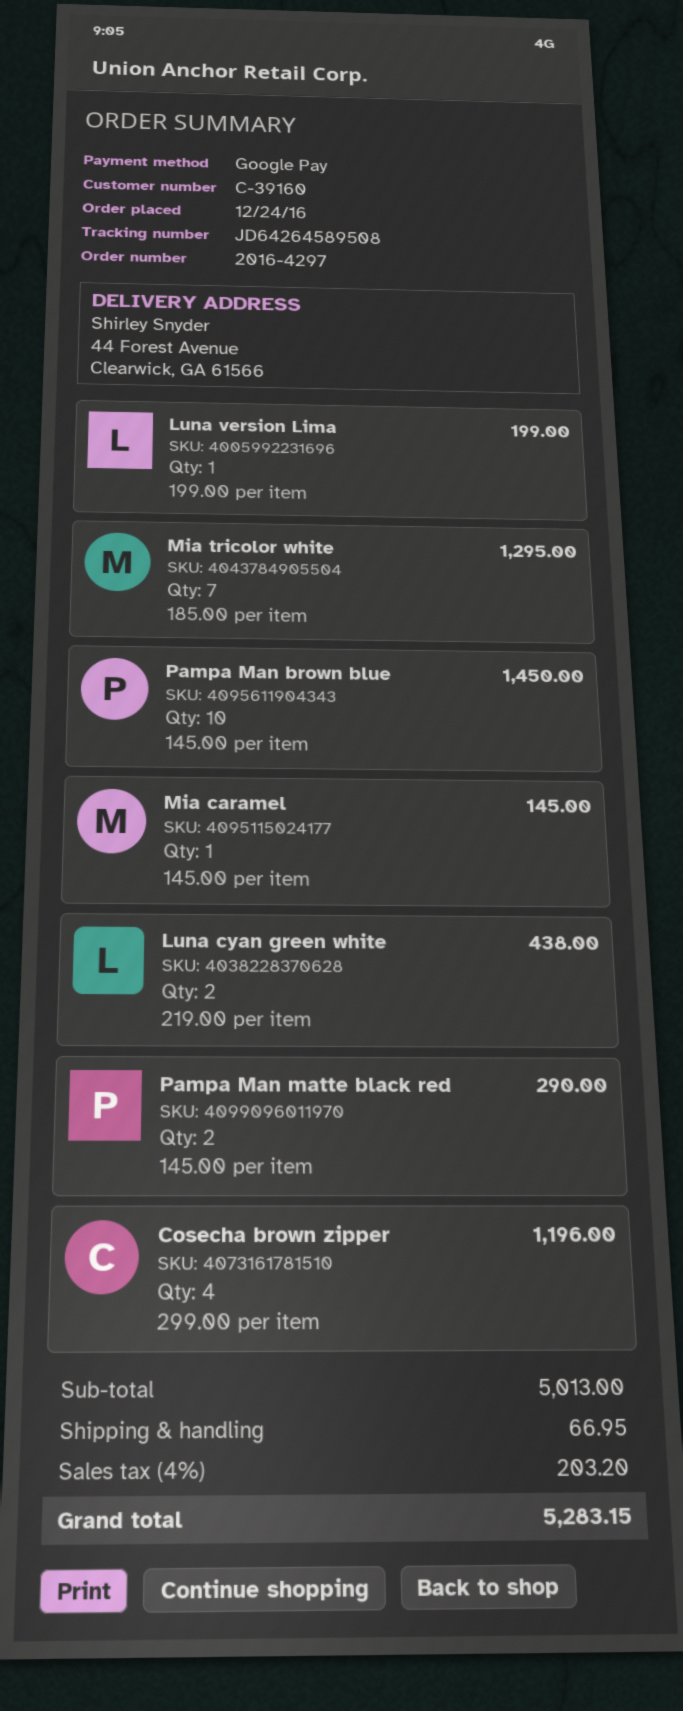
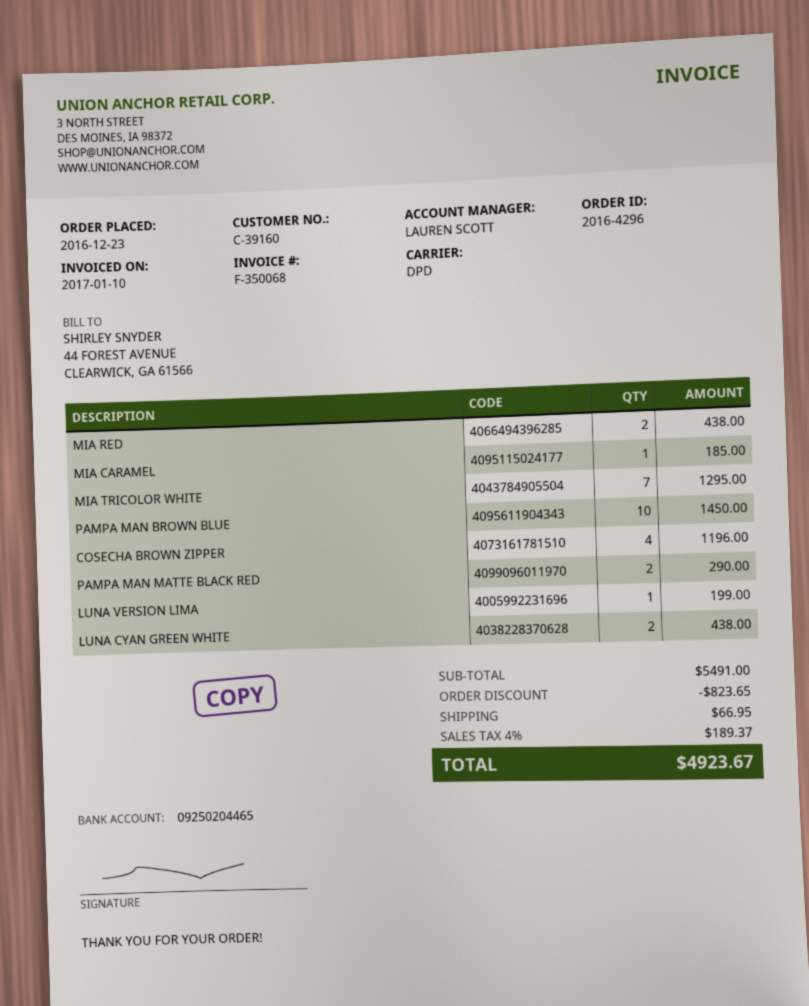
order number: 2016-4297 -> 2016-4296
order date: 2016-12-24 -> 2016-12-23
Mia caramel: 1 for 145.00 -> 1 for 185.00
MIA RED: none -> 2 for 438.00
subtotal: 5013.00 -> 5491.00
discount: none -> 823.65
tax: 4% = 203.20 -> 4% = 189.37
total: 5283.15 -> 4923.67

